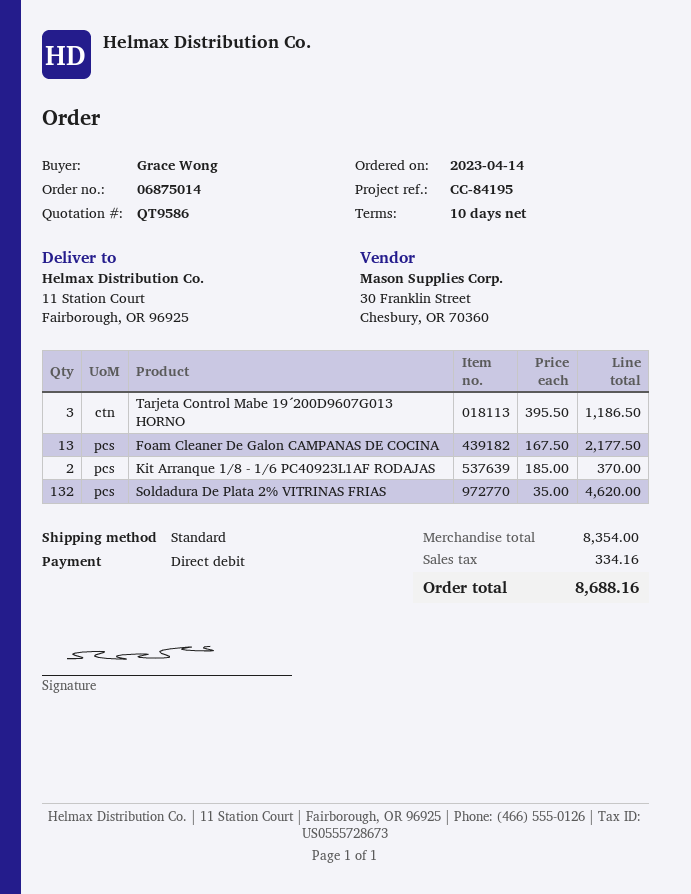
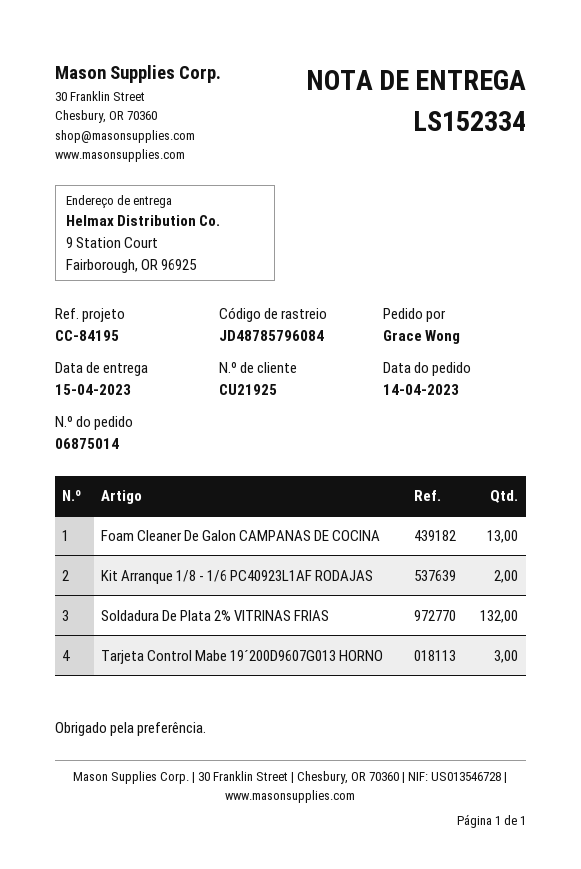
ship to: 11 Station Court, Fairborough, OR 96925 -> 9 Station Court, Fairborough, OR 96925

